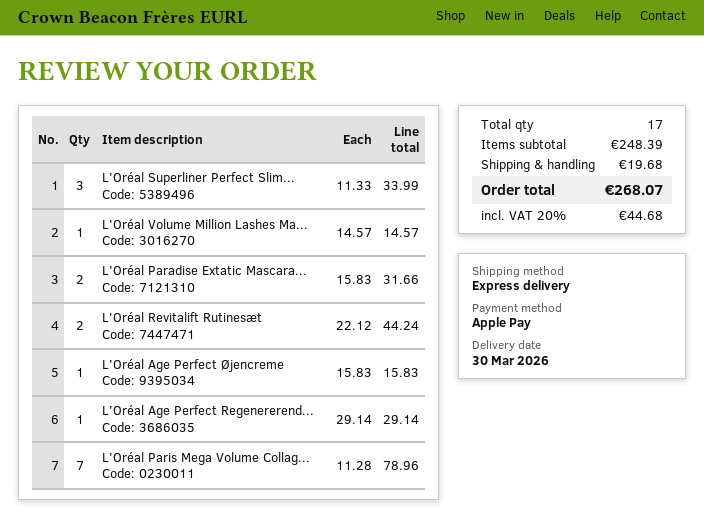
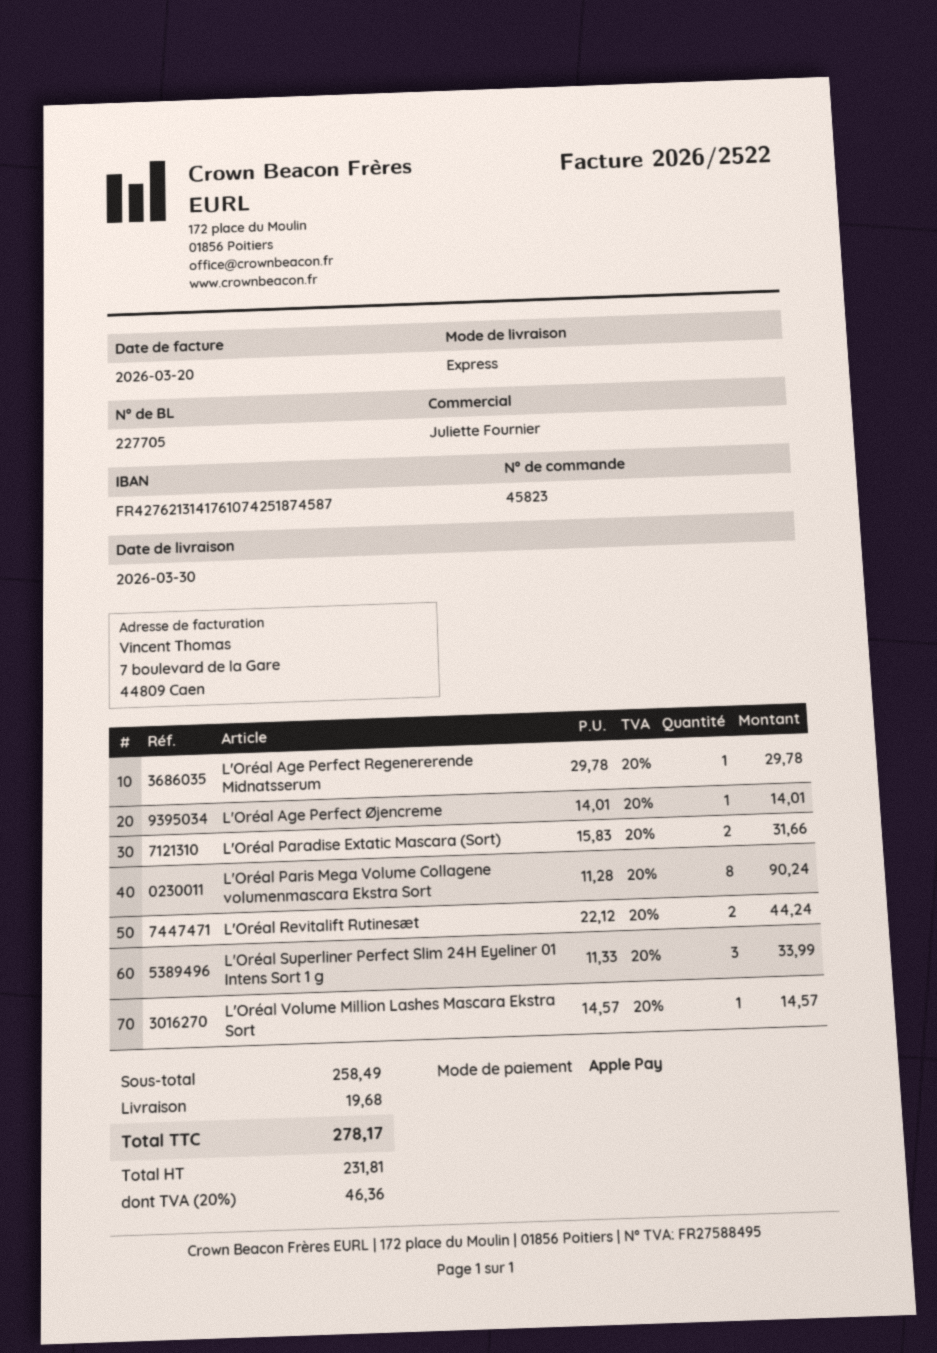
L'Oréal Age Perfect Øjencreme: 1 x 15.83 = 15.83 -> 1 x 14.01 = 14.01
L'Oréal Age Perfect Regenererend...: 1 x 29.14 = 29.14 -> 1 x 29.78 = 29.78
L'Oréal Paris Mega Volume Collag...: 7 x 11.28 = 78.96 -> 8 x 11.28 = 90.24
subtotal: 248.39 -> 258.49
tax: 20% = 44.68 -> 20% = 46.36
total: 268.07 -> 278.17

